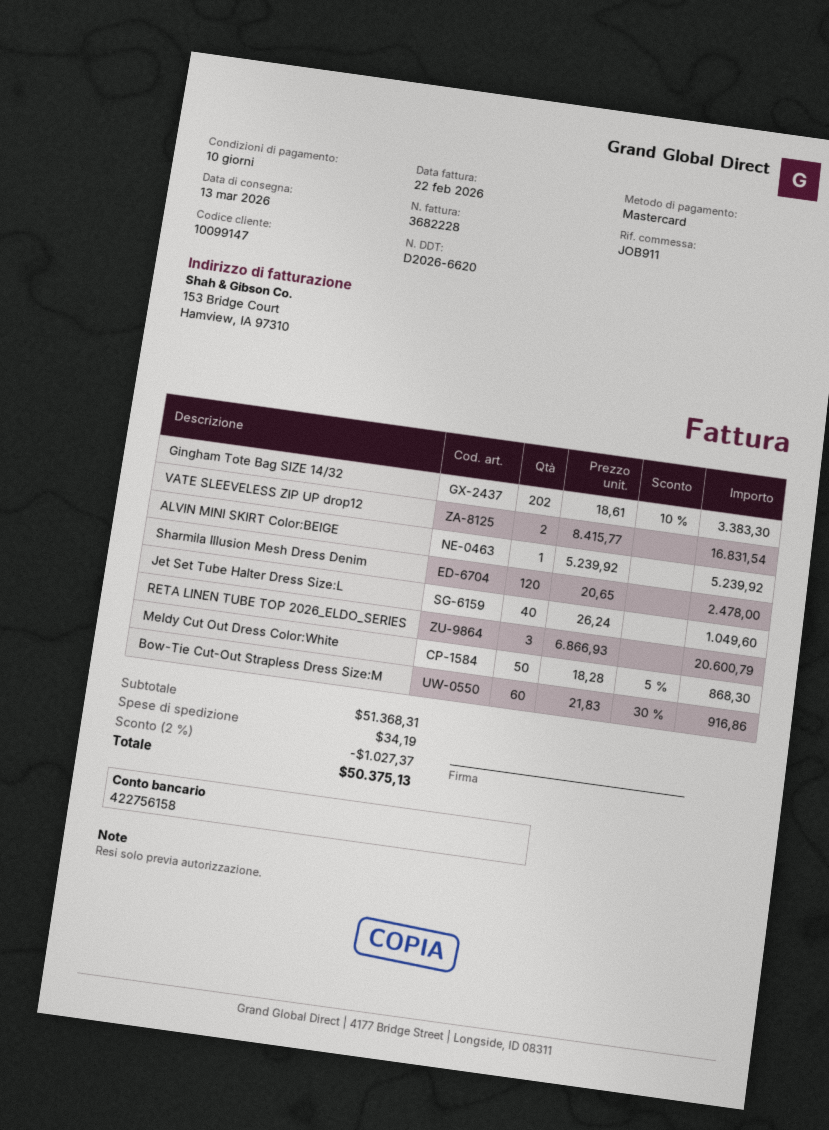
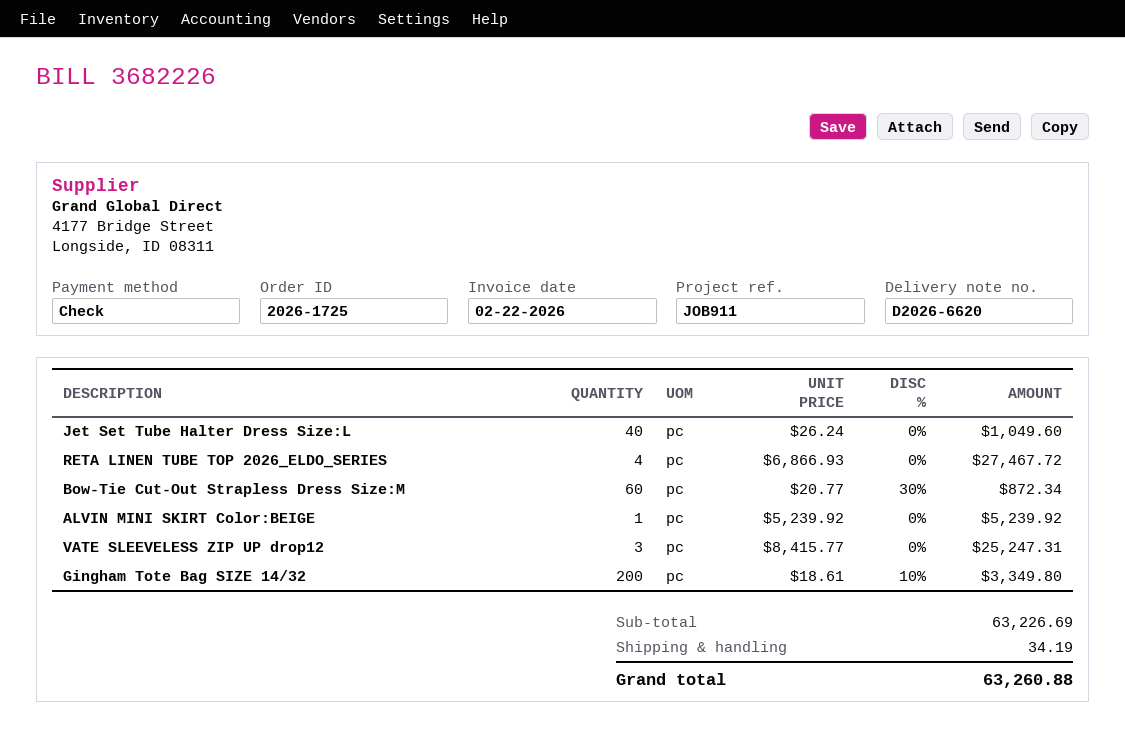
invoice number: 3682228 -> 3682226
payment method: Mastercard -> cheque
Gingham Tote Bag SIZE 14/32: 202 x 18.61 - 10% = 3383.30 -> 200 x 18.61 - 10% = 3349.80
VATE SLEEVELESS ZIP UP drop12: 2 x 8415.77 = 16831.54 -> 3 x 8415.77 = 25247.31
Sharmila Illusion Mesh Dress Denim: 120 x 20.65 = 2478.00 -> none
RETA LINEN TUBE TOP 2026_ELDO_SERIES: 3 x 6866.93 = 20600.79 -> 4 x 6866.93 = 27467.72
Meldy Cut Out Dress Color:White: 50 x 18.28 - 5% = 868.30 -> none
Bow-Tie Cut-Out Strapless Dress Size:M: 60 x 21.83 - 30% = 916.86 -> 60 x 20.77 - 30% = 872.34
subtotal: 51368.31 -> 63226.69
discount: 2% = 1027.37 -> none
total: 50375.13 -> 63260.88

